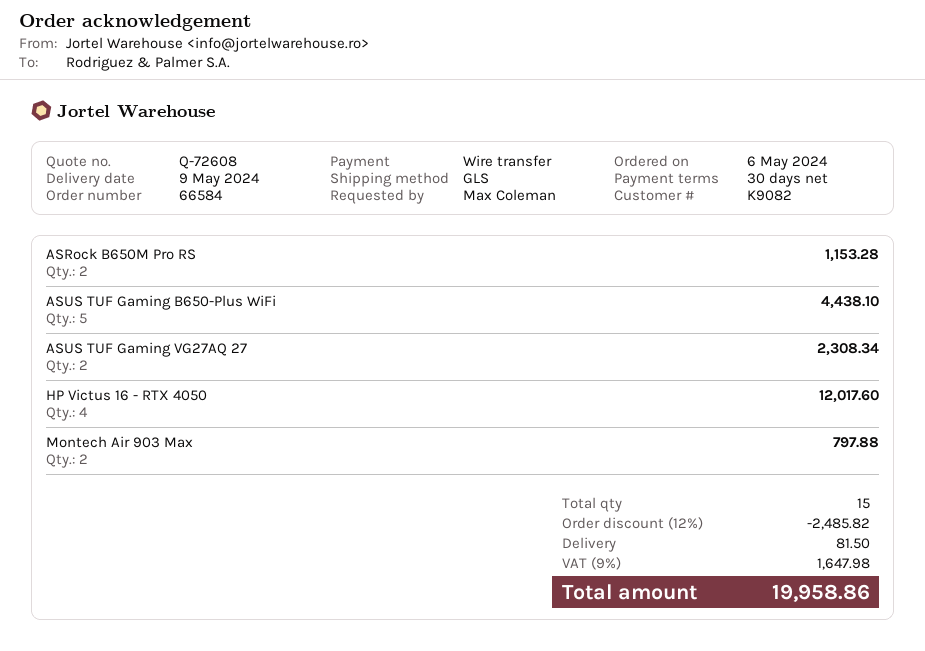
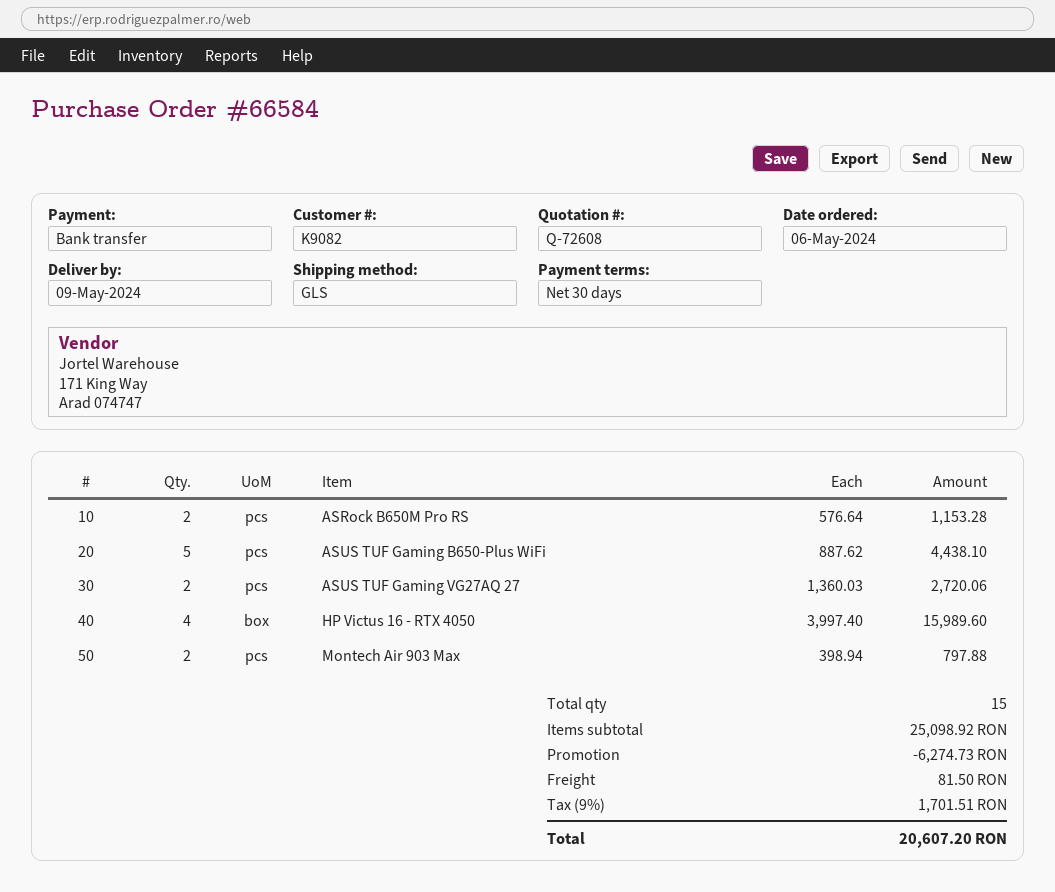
ASUS TUF Gaming VG27AQ 27: 2 for 2308.34 -> 2 for 2720.06
HP Victus 16 - RTX 4050: 4 for 12017.60 -> 4 for 15989.60
discount: 2485.82 -> 6274.73
tax: 9% = 1647.98 -> 9% = 1701.51
total: 19958.86 -> 20607.20

